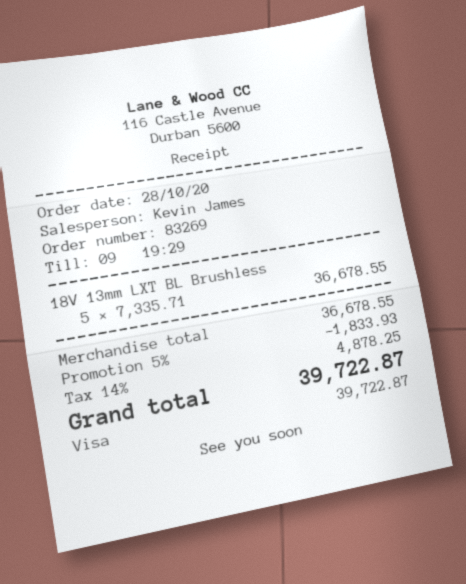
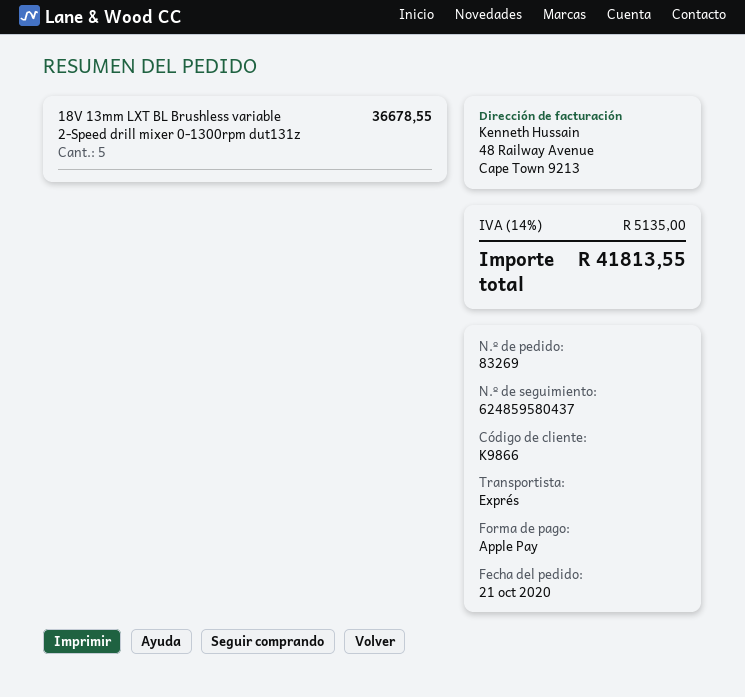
order date: 2020-10-28 -> 2020-10-21
payment method: Visa -> Apple Pay
discount: 5% = 1833.93 -> none
tax: 14% = 4878.25 -> 14% = 5135.00
total: 39722.87 -> 41813.55

